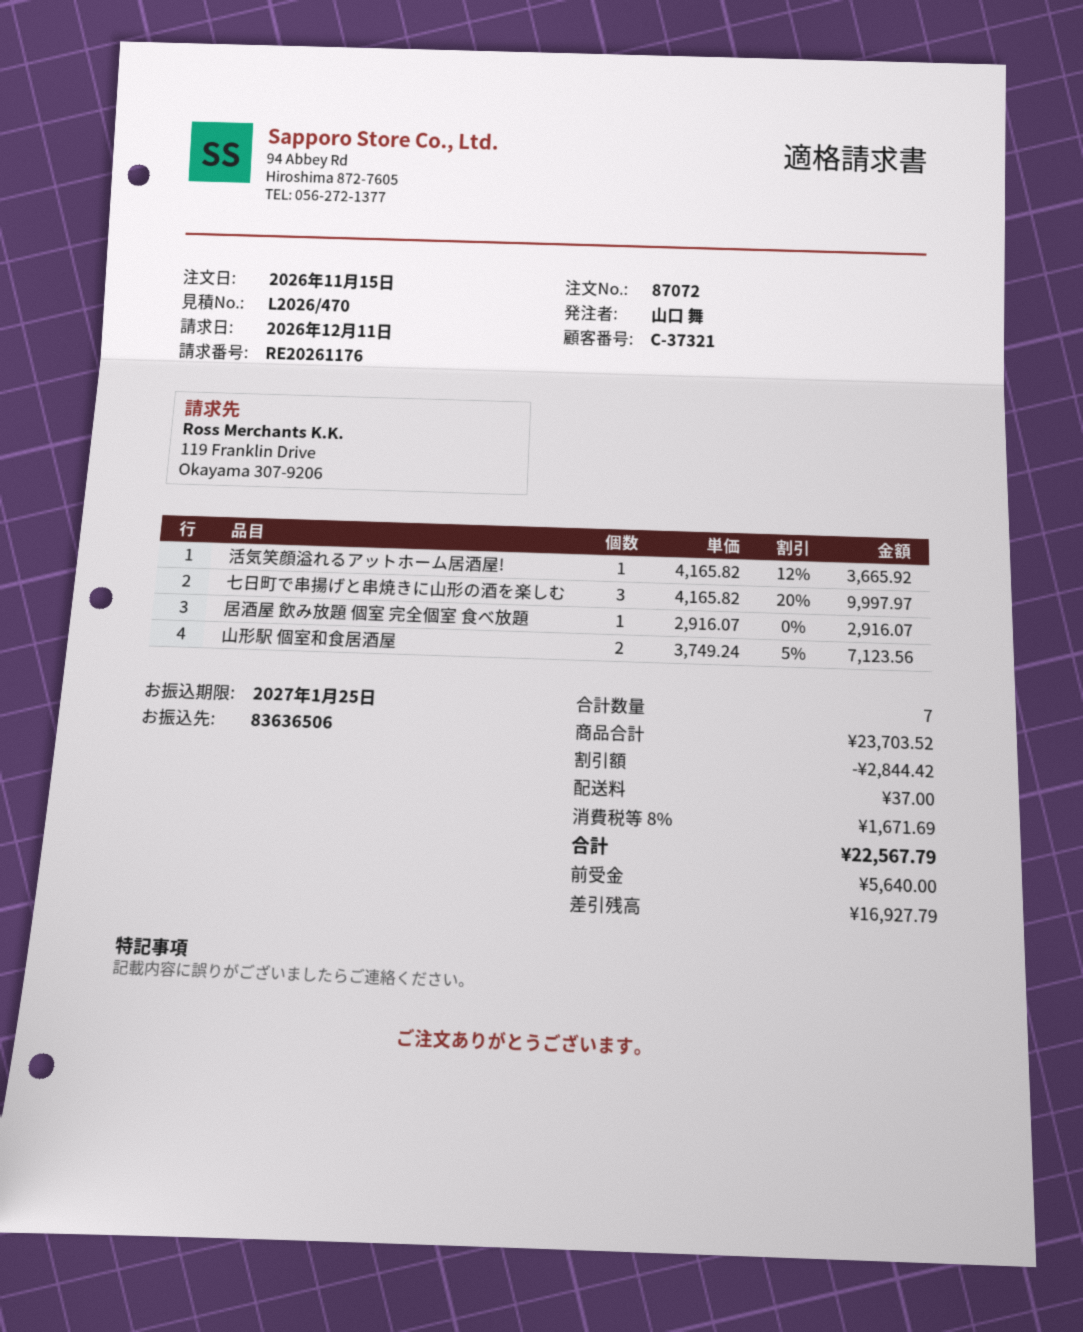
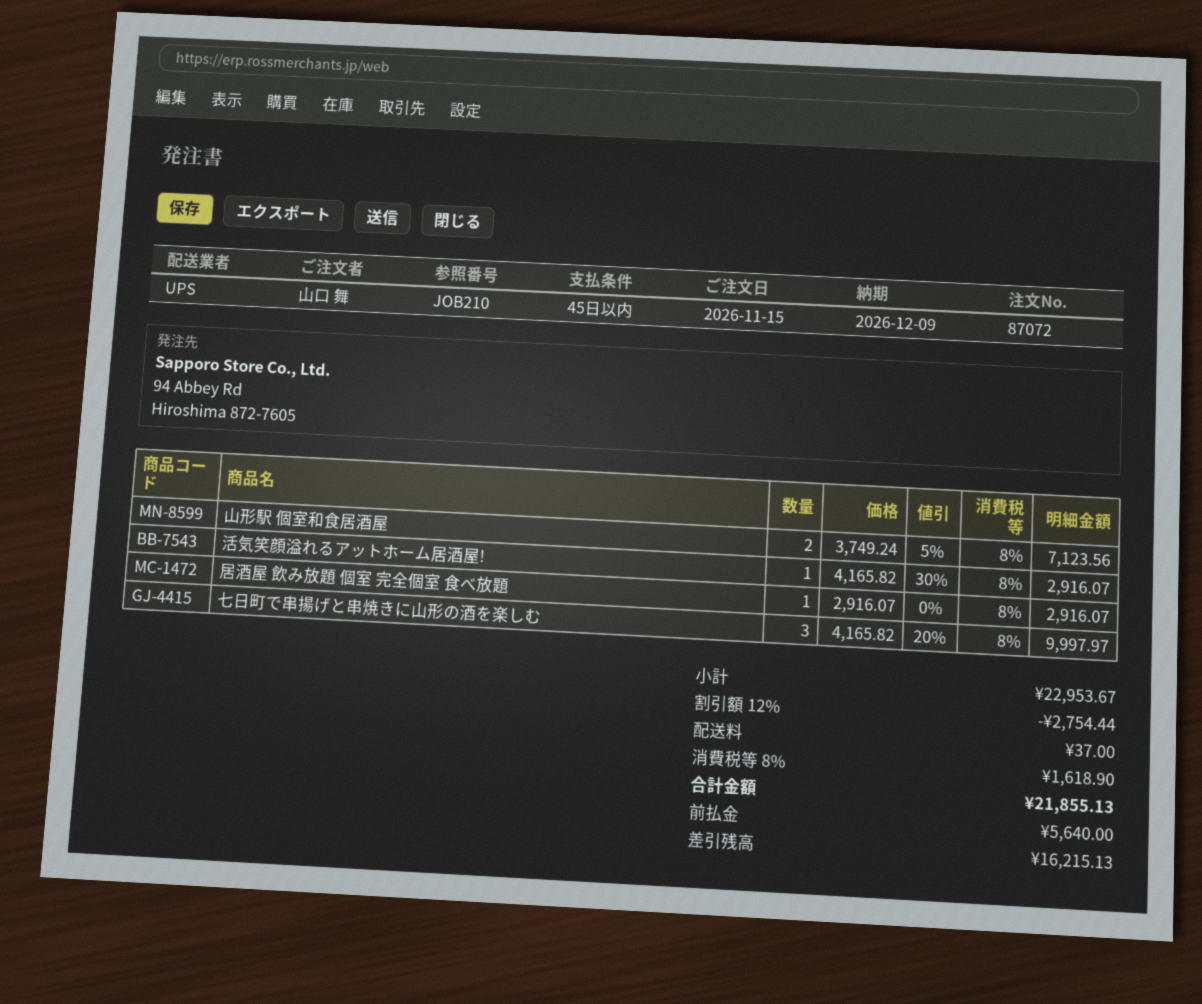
活気笑顔溢れるアットホーム居酒屋!: 1 x 4165.82 - 12% = 3665.92 -> 1 x 4165.82 - 30% = 2916.07
subtotal: 23703.52 -> 22953.67
discount: 2844.42 -> 2754.44
tax: 8% = 1671.69 -> 8% = 1618.90
total: 22567.79 -> 21855.13
balance: 16927.79 -> 16215.13

